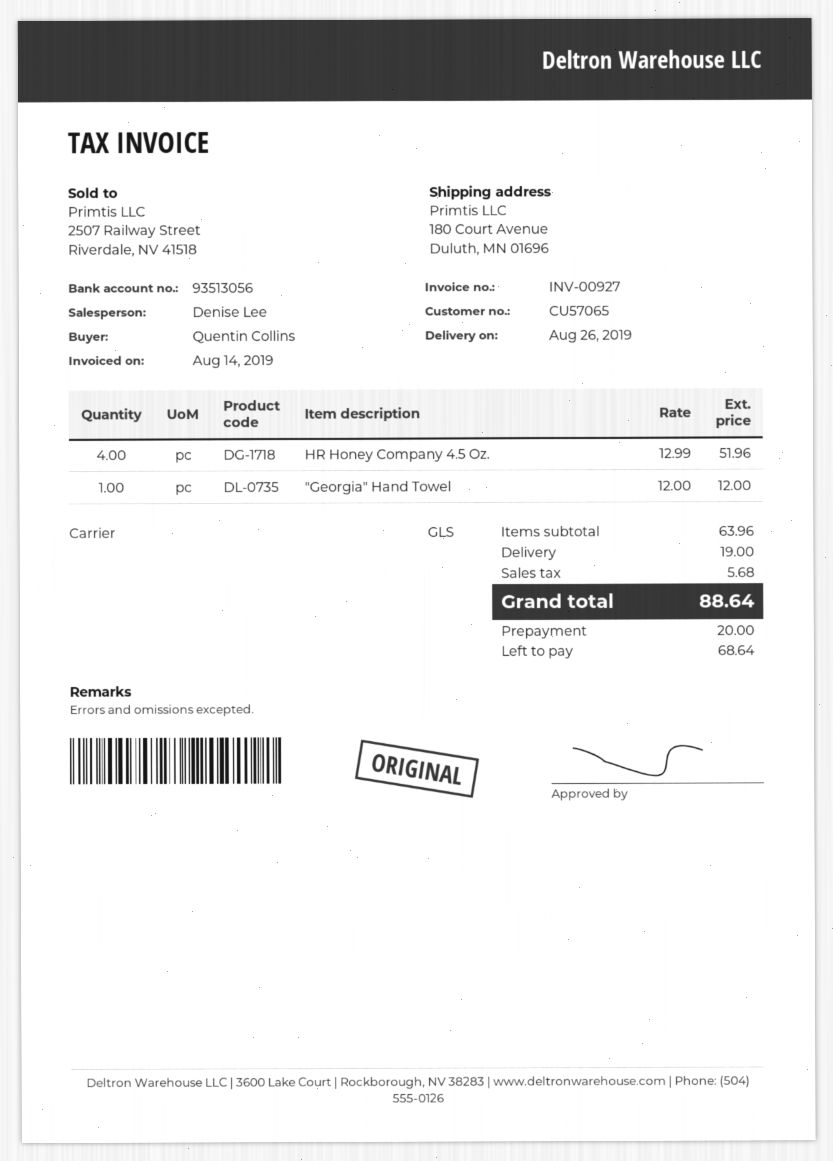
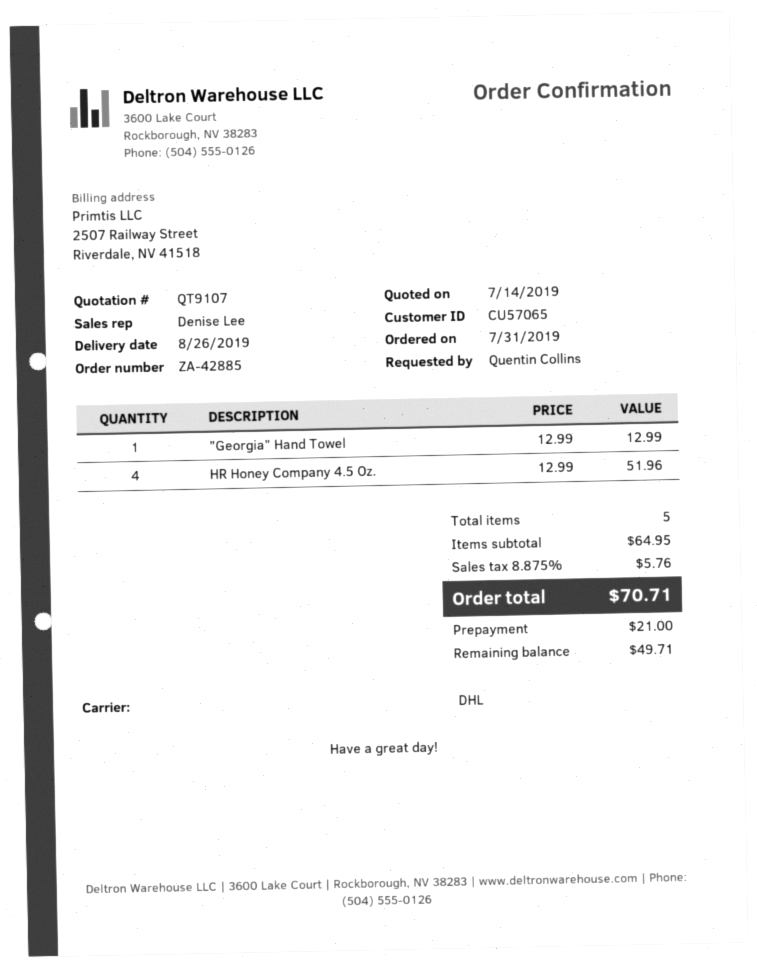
shipping method: GLS -> DHL
"Georgia" Hand Towel: 1 x 12.00 = 12.00 -> 1 x 12.99 = 12.99
subtotal: 63.96 -> 64.95
shipping: 19.00 -> none
tax: 5.68 -> 5.76
total: 88.64 -> 70.71
deposit: 20.00 -> 21.00
balance: 68.64 -> 49.71

